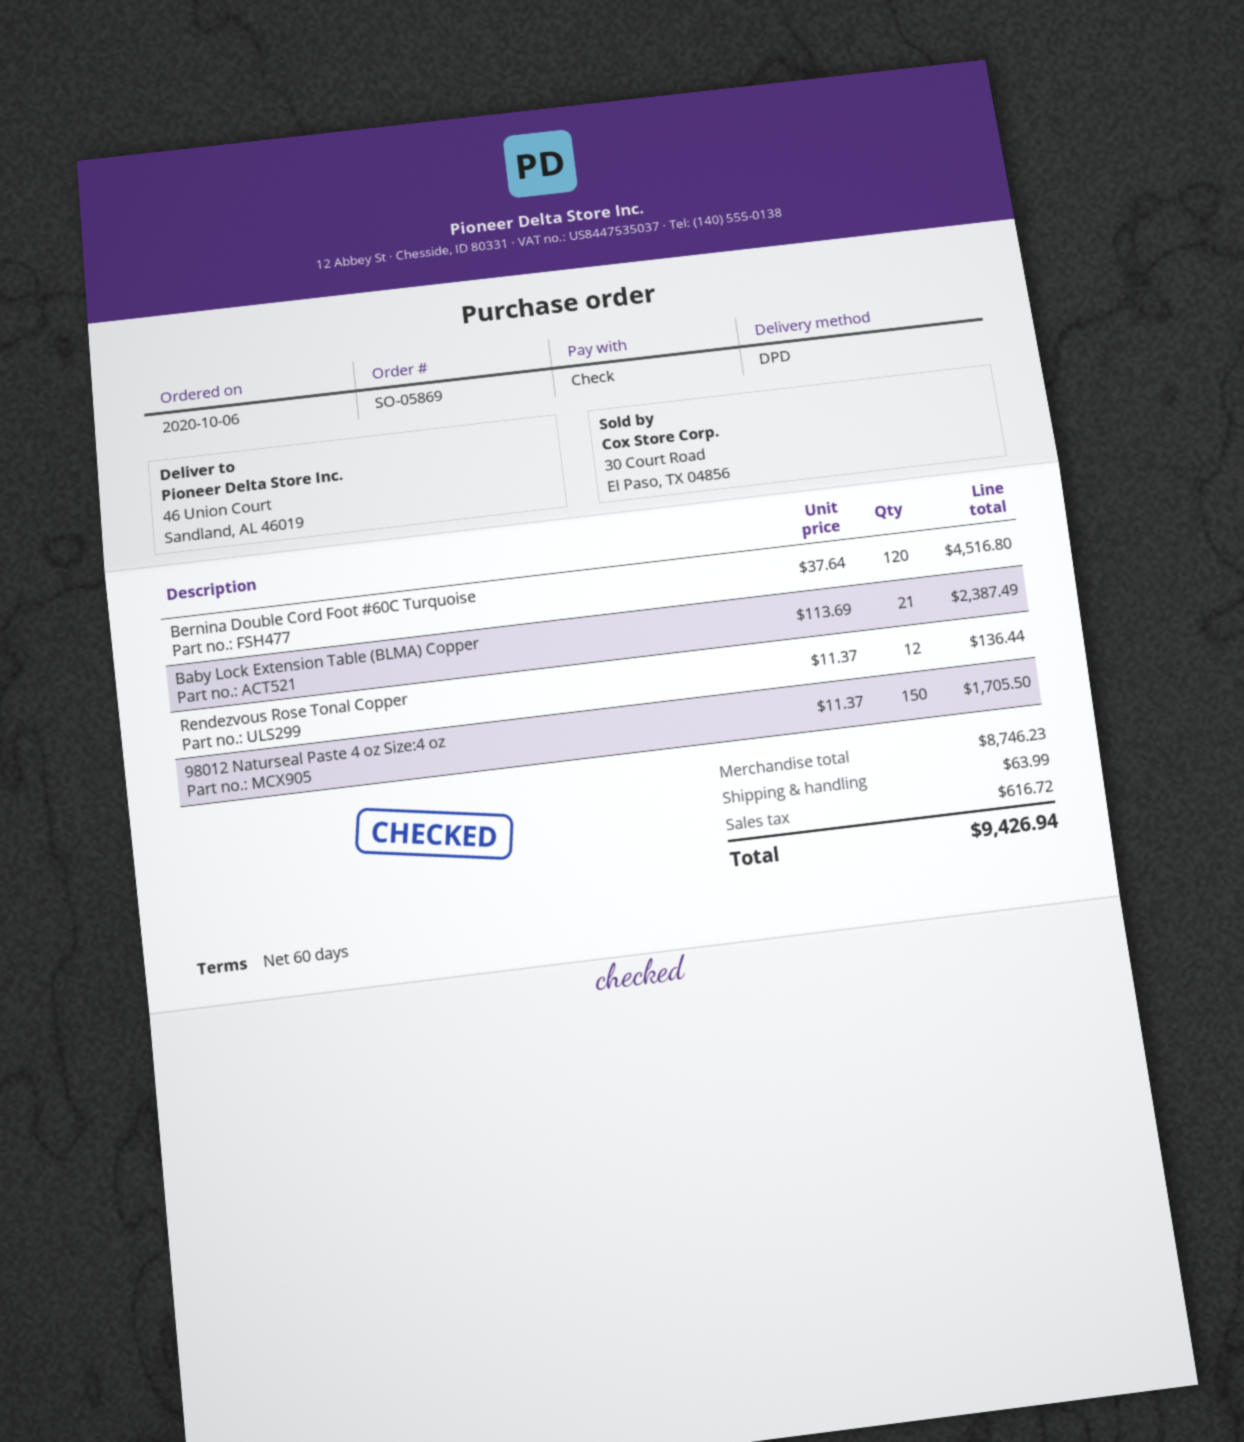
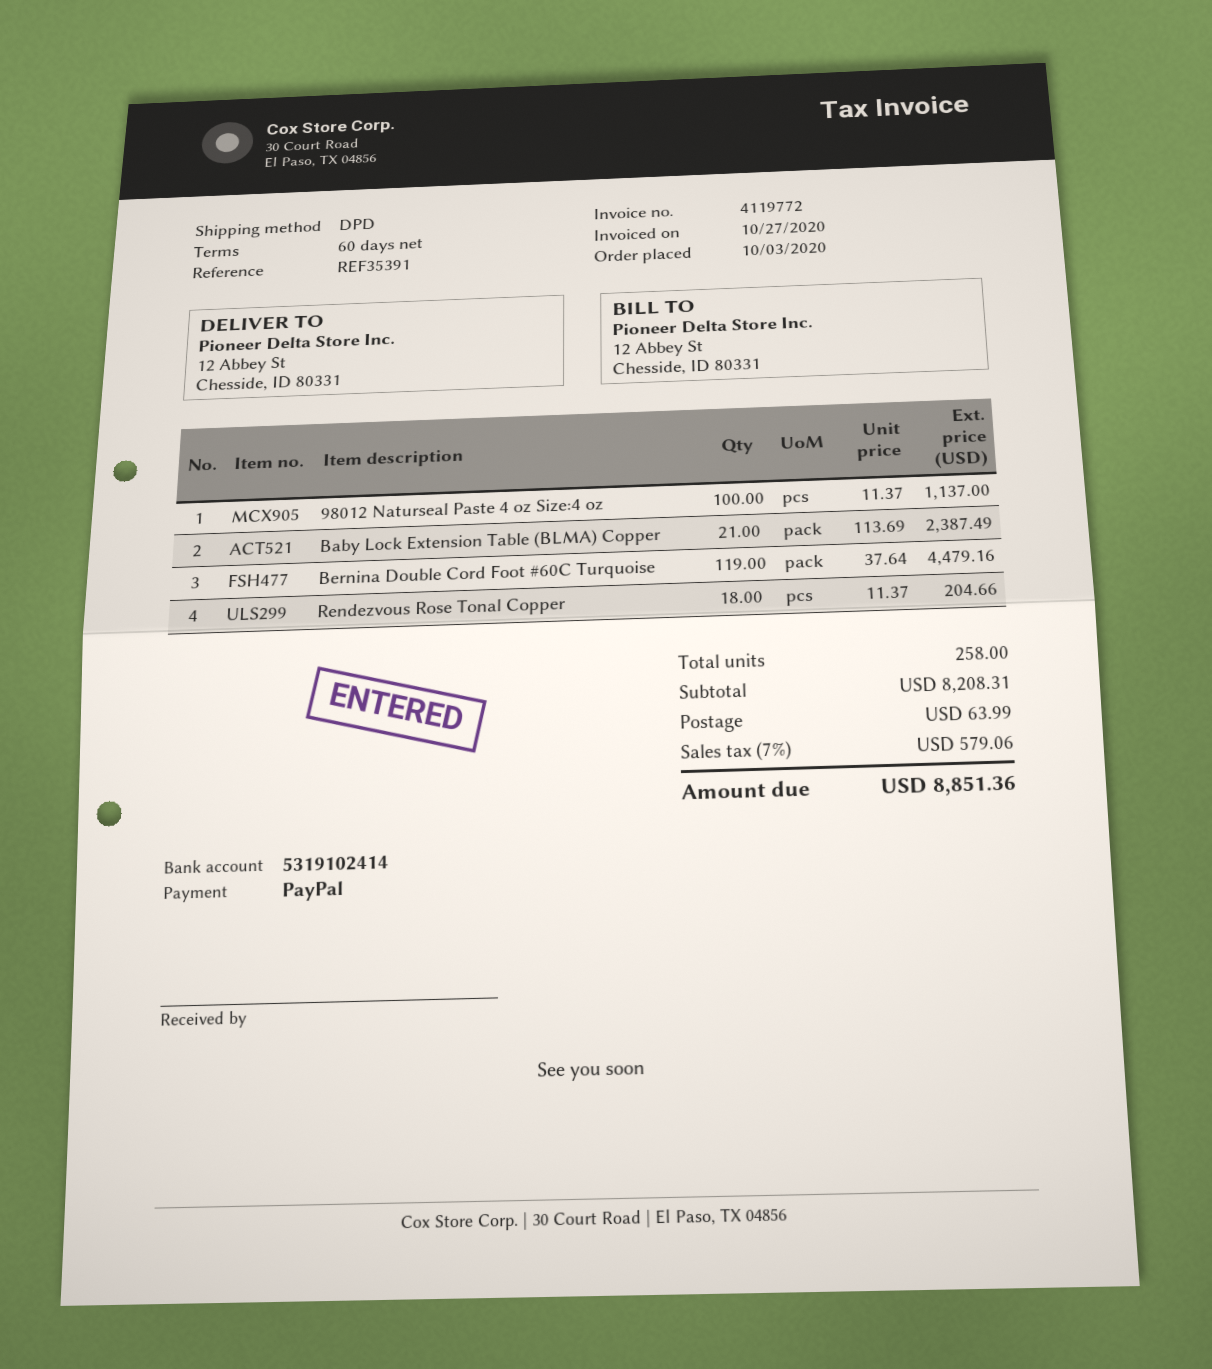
order date: 2020-10-06 -> 2020-10-03
payment method: cheque -> PayPal
ship to: 46 Union Court, Sandland, AL 46019 -> 12 Abbey St, Chesside, ID 80331
Bernina Double Cord Foot #60C Turquoise: 120 x 37.64 = 4516.80 -> 119 x 37.64 = 4479.16
Rendezvous Rose Tonal Copper: 12 x 11.37 = 136.44 -> 18 x 11.37 = 204.66
98012 Naturseal Paste 4 oz Size:4 oz: 150 x 11.37 = 1705.50 -> 100 x 11.37 = 1137.00
subtotal: 8746.23 -> 8208.31
tax: 616.72 -> 579.06
total: 9426.94 -> 8851.36

